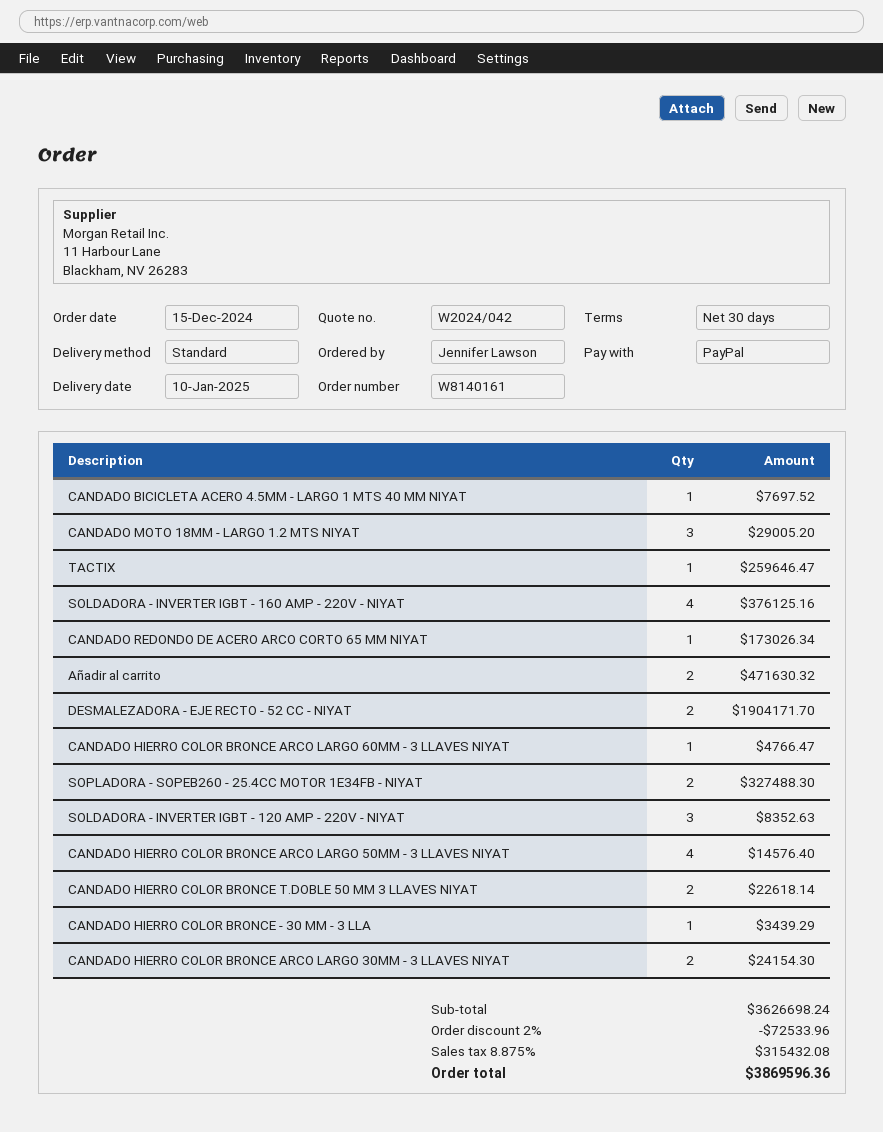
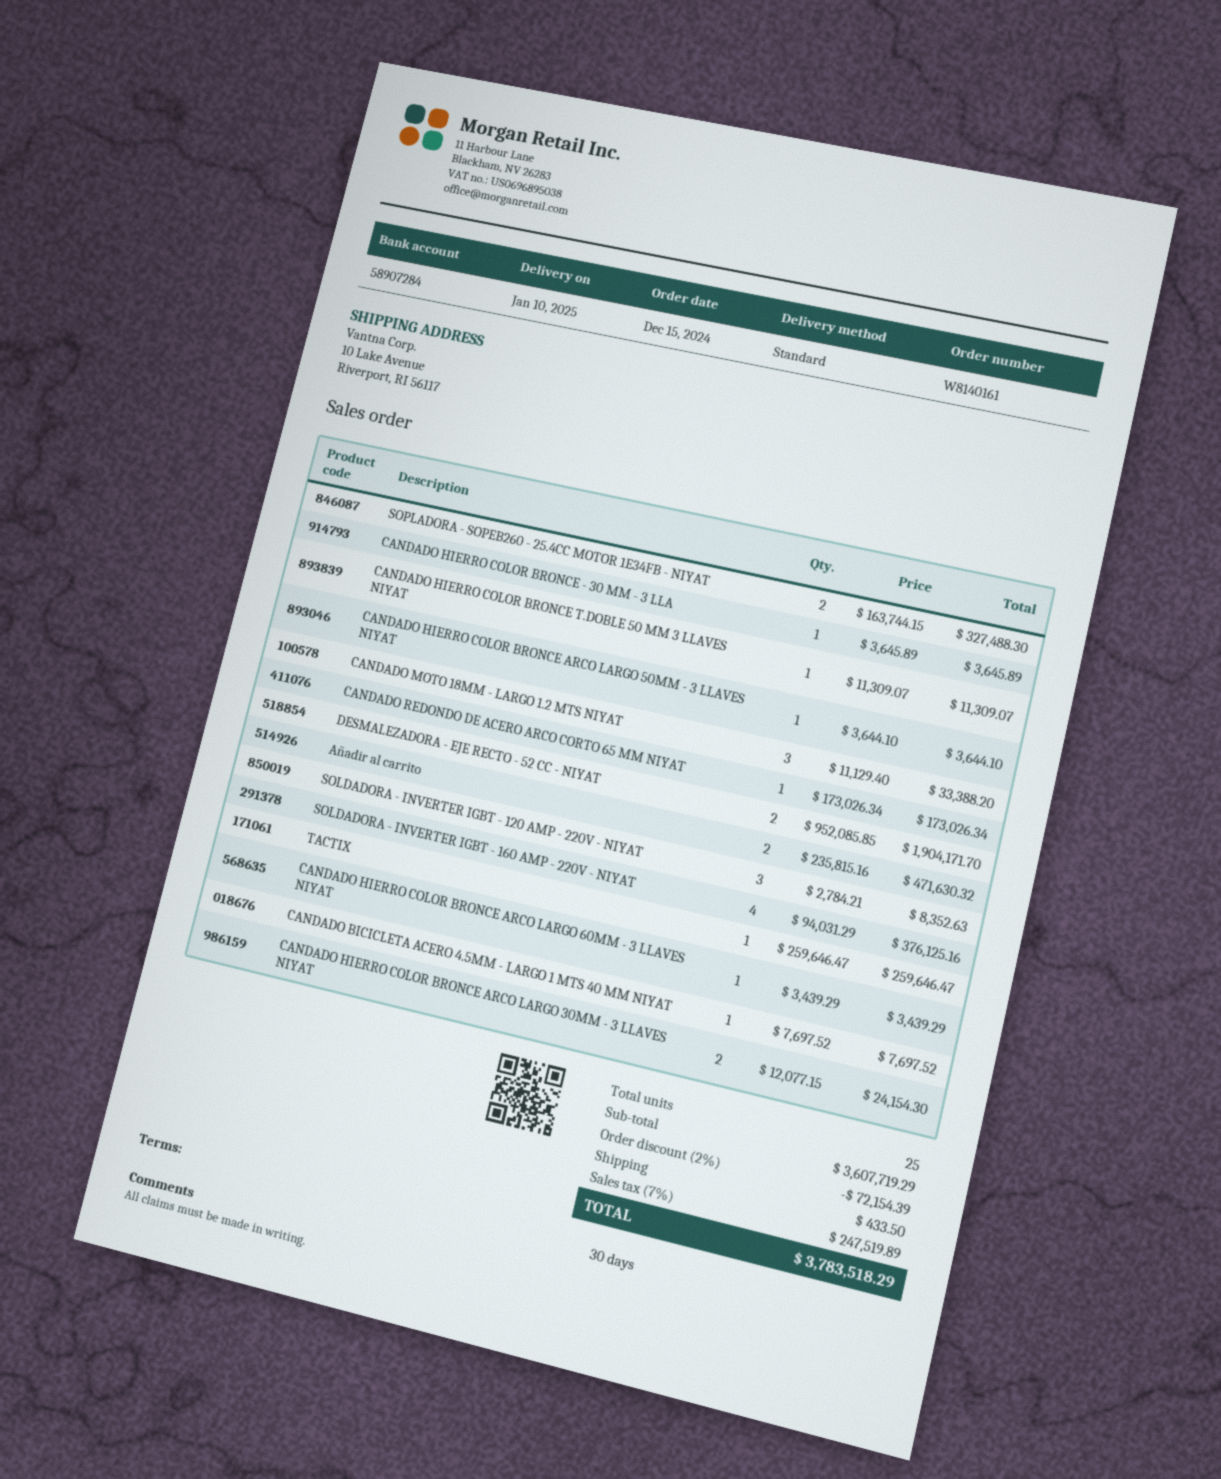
CANDADO MOTO 18MM - LARGO 1.2 MTS NIYAT: 3 for 29005.20 -> 3 for 33388.20
CANDADO HIERRO COLOR BRONCE ARCO LARGO 60MM - 3 LLAVES NIYAT: 1 for 4766.47 -> 1 for 3439.29
CANDADO HIERRO COLOR BRONCE ARCO LARGO 50MM - 3 LLAVES NIYAT: 4 for 14576.40 -> 1 for 3644.10
CANDADO HIERRO COLOR BRONCE T.DOBLE 50 MM 3 LLAVES NIYAT: 2 for 22618.14 -> 1 for 11309.07
CANDADO HIERRO COLOR BRONCE - 30 MM - 3 LLA: 1 for 3439.29 -> 1 for 3645.89
subtotal: 3626698.24 -> 3607719.29
discount: 2% = 72533.96 -> 2% = 72154.39
shipping: none -> 433.50
tax: 8.875% = 315432.08 -> 7% = 247519.89
total: 3869596.36 -> 3783518.29

